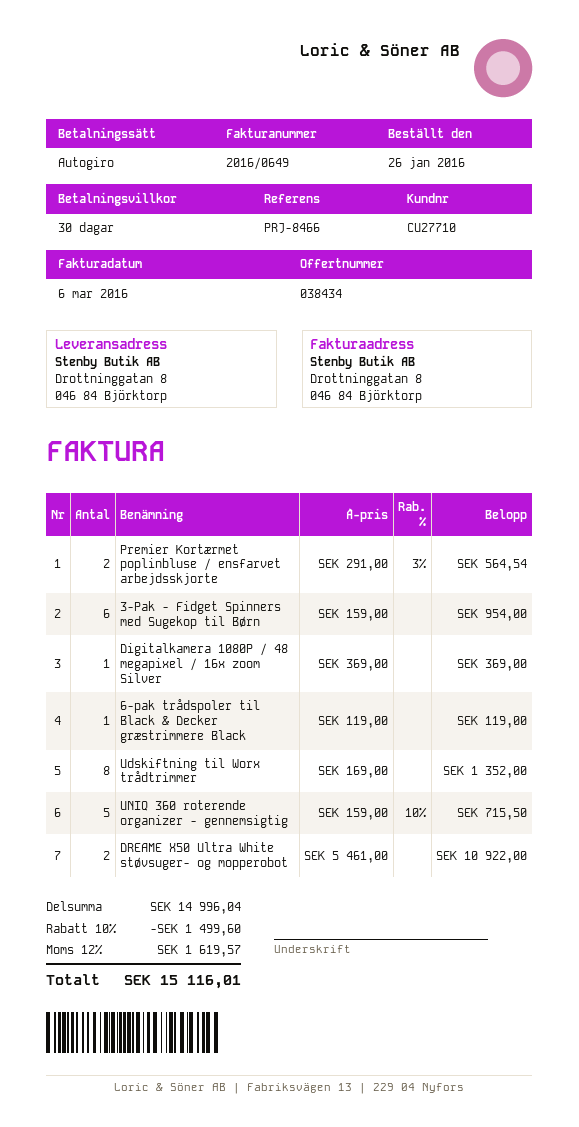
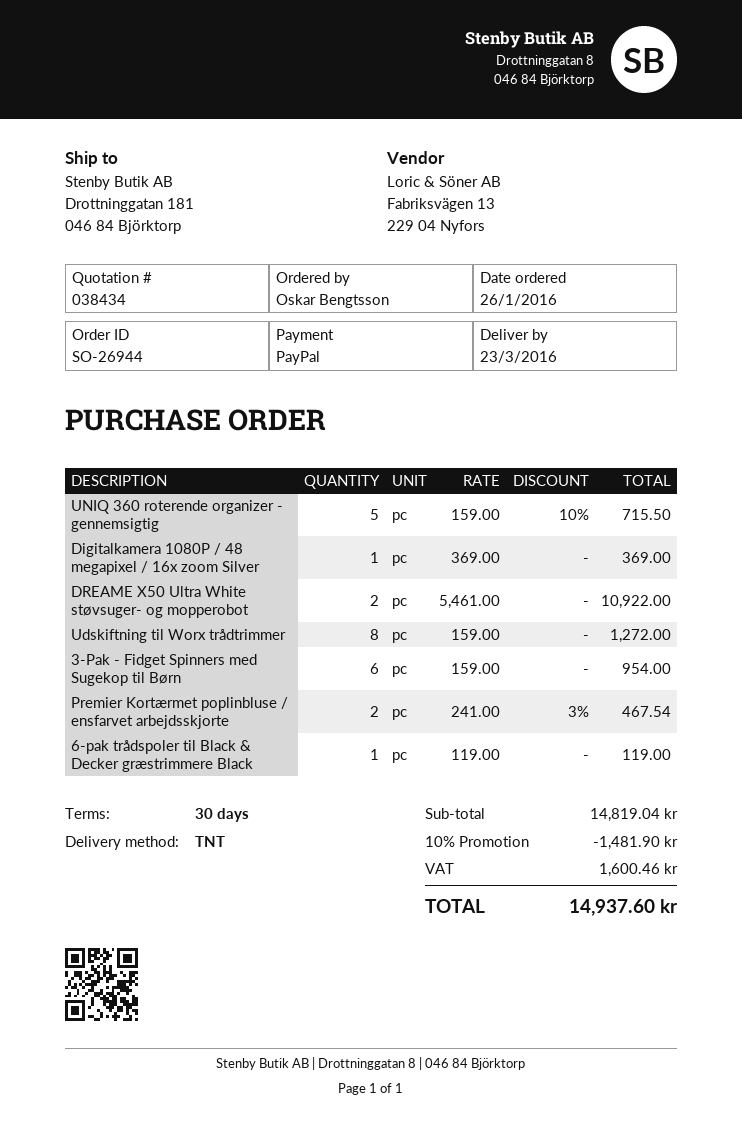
payment method: direct debit -> PayPal
ship to: Drottninggatan 8, 046 84 Björktorp -> Drottninggatan 181, 046 84 Björktorp
Premier Kortærmet poplinbluse / ensfarvet arbejdsskjorte: 2 x 291.00 - 3% = 564.54 -> 2 x 241.00 - 3% = 467.54
Udskiftning til Worx trådtrimmer: 8 x 169.00 = 1352.00 -> 8 x 159.00 = 1272.00
subtotal: 14996.04 -> 14819.04
discount: 10% = 1499.60 -> 10% = 1481.90
tax: 1619.57 -> 1600.46
total: 15116.01 -> 14937.60

